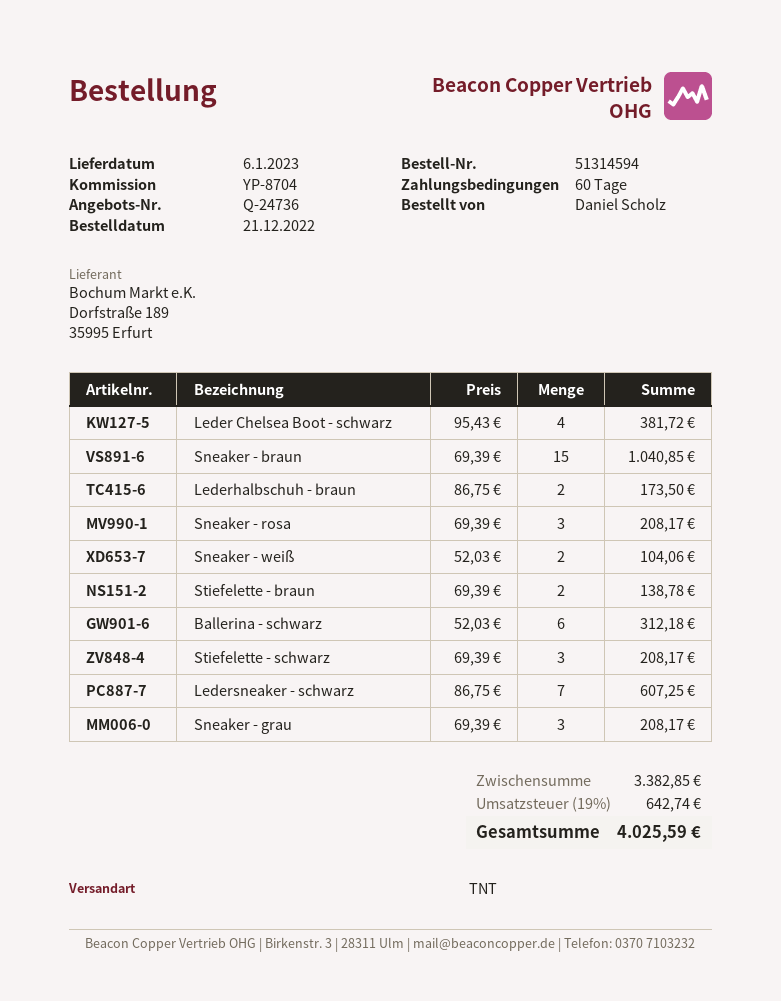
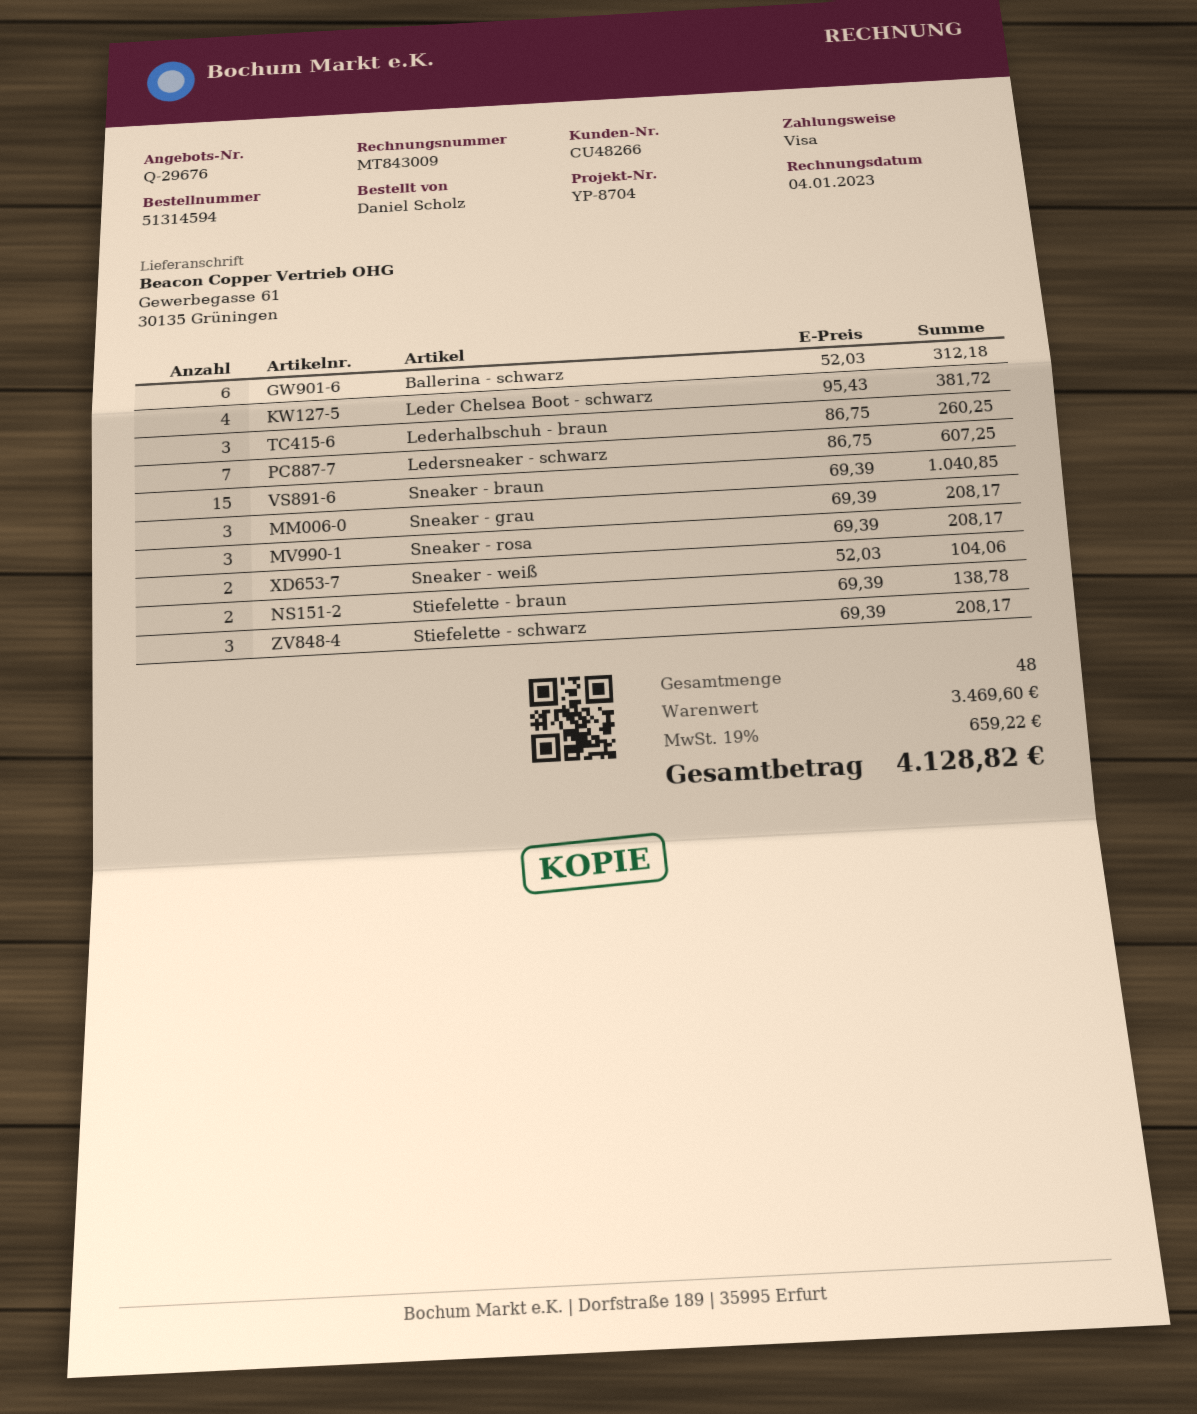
quote number: Q-24736 -> Q-29676
Lederhalbschuh - braun: 2 x 86.75 = 173.50 -> 3 x 86.75 = 260.25
subtotal: 3382.85 -> 3469.60
tax: 19% = 642.74 -> 19% = 659.22
total: 4025.59 -> 4128.82

